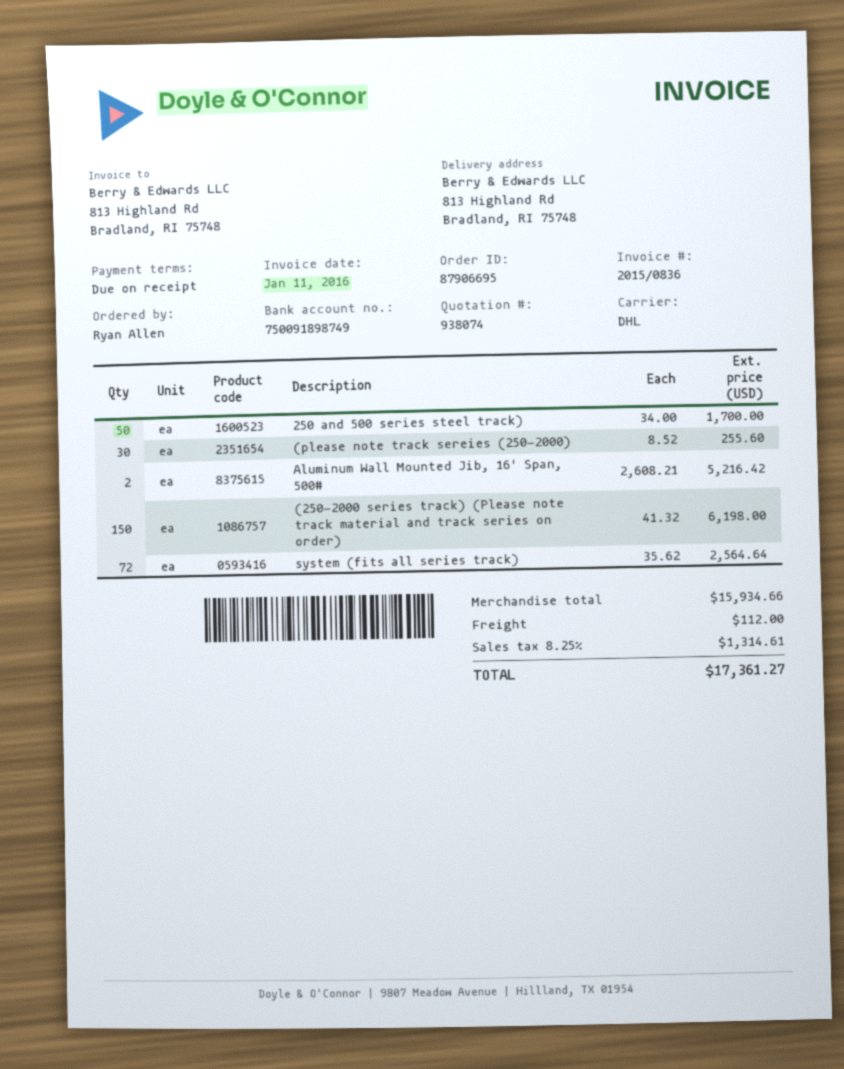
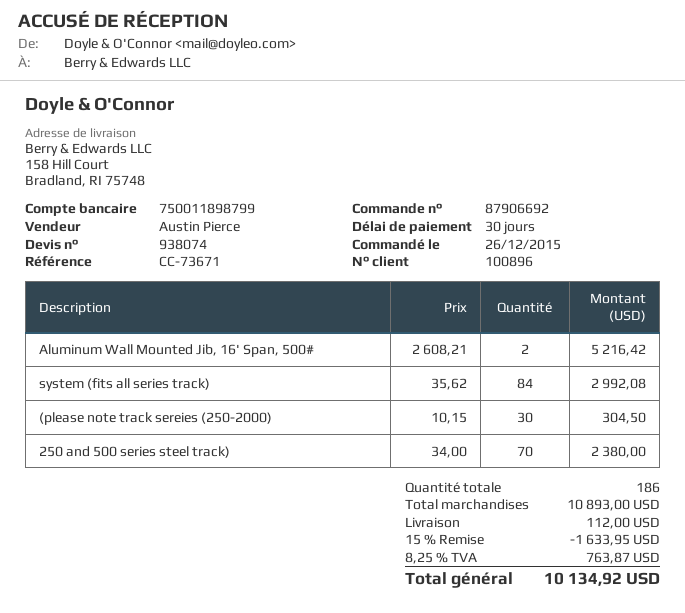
order number: 87906695 -> 87906692
payment terms: on receipt -> 30 days
bank account: 750091898749 -> 750011898799
ship to: 813 Highland Rd, Bradland, RI 75748 -> 158 Hill Court, Bradland, RI 75748
250 and 500 series steel track): 50 x 34.00 = 1700.00 -> 70 x 34.00 = 2380.00
(please note track sereies (250-2000): 30 x 8.52 = 255.60 -> 30 x 10.15 = 304.50
(250-2000 series track) (Please note track material and track series on order): 150 x 41.32 = 6198.00 -> none
system (fits all series track): 72 x 35.62 = 2564.64 -> 84 x 35.62 = 2992.08
subtotal: 15934.66 -> 10893.00
discount: none -> 15% = 1633.95
tax: 8.25% = 1314.61 -> 8.25% = 763.87
total: 17361.27 -> 10134.92

